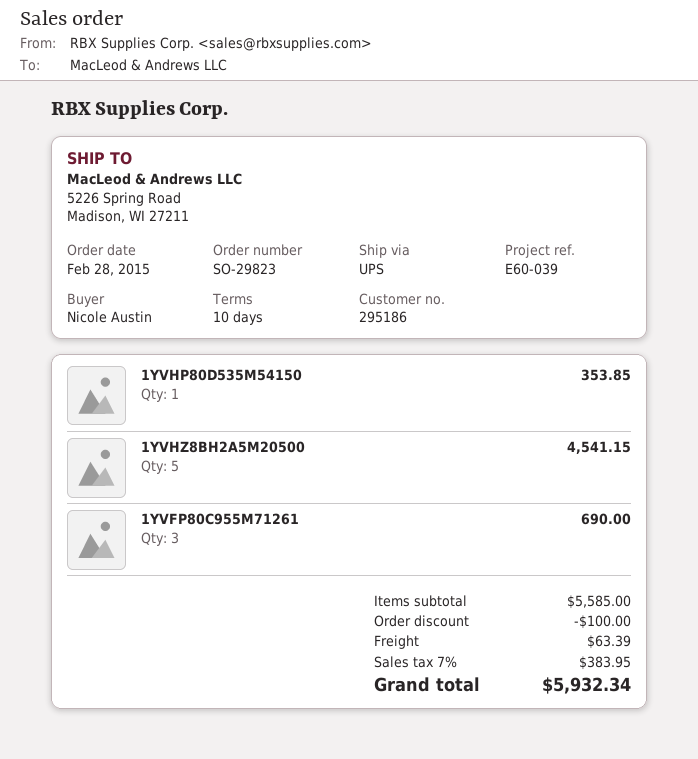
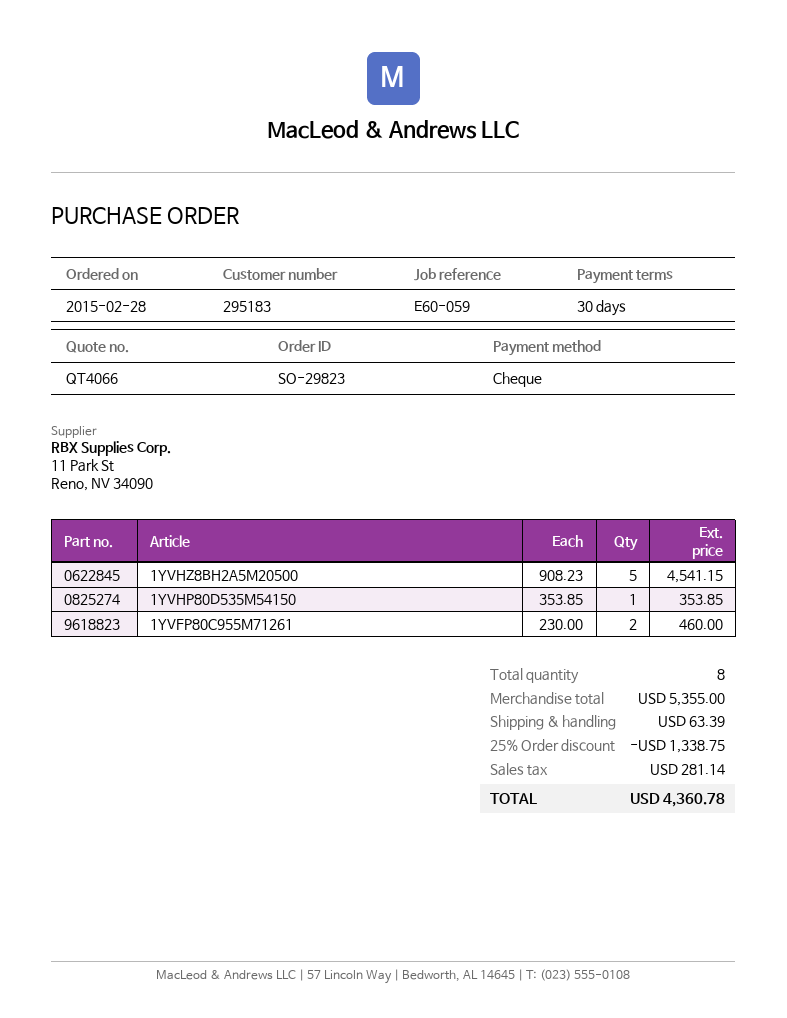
payment terms: 10 days -> 30 days
customer number: 295186 -> 295183
reference: E60-039 -> E60-059
1YVFP80C955M71261: 3 for 690.00 -> 2 for 460.00
subtotal: 5585.00 -> 5355.00
discount: 100.00 -> 1338.75
tax: 383.95 -> 281.14
total: 5932.34 -> 4360.78

